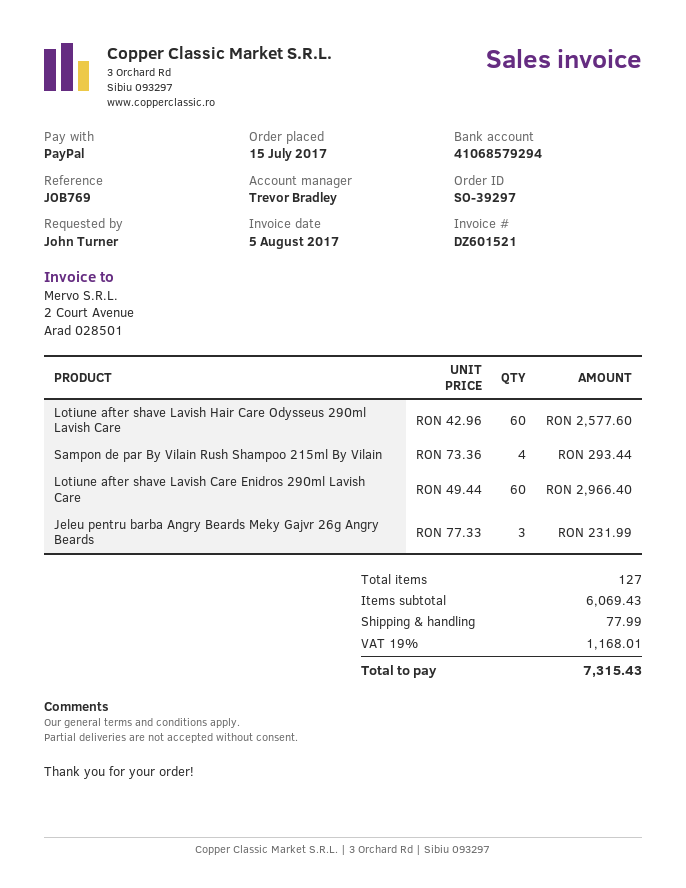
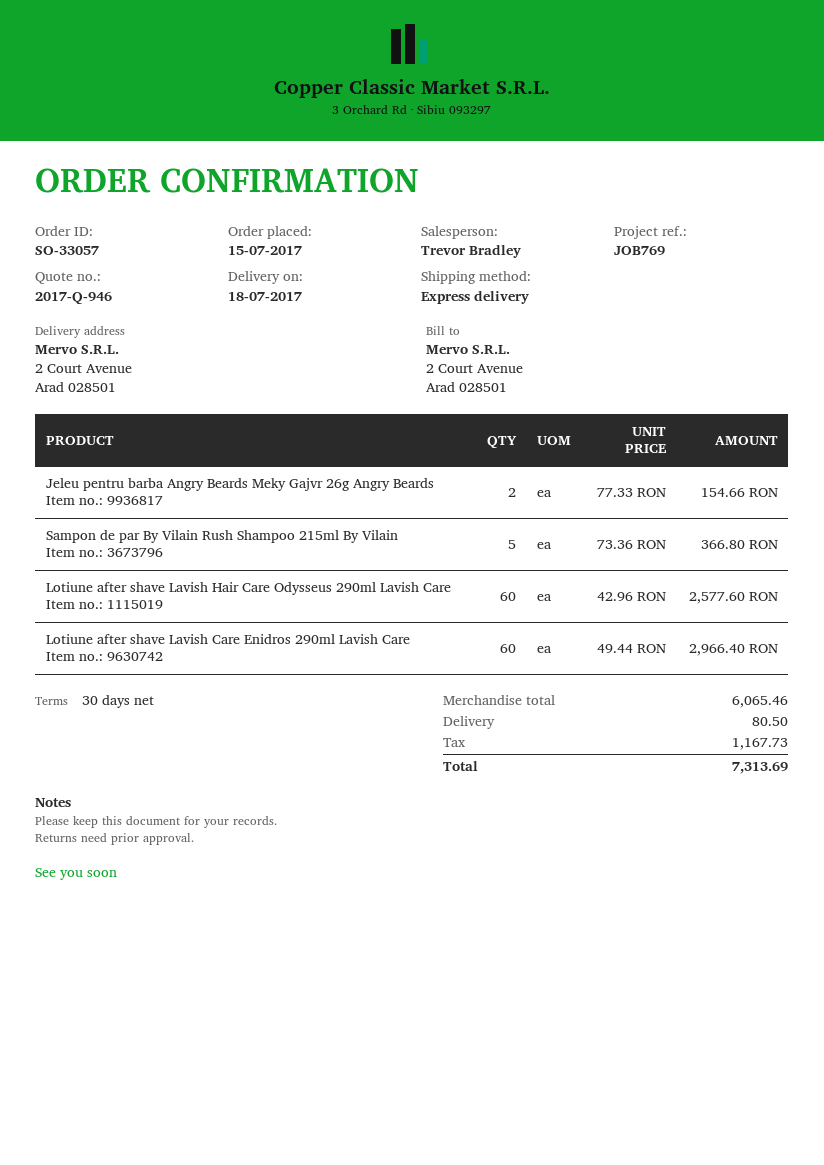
order number: SO-39297 -> SO-33057
Sampon de par By Vilain Rush Shampoo 215ml By Vilain: 4 x 73.36 = 293.44 -> 5 x 73.36 = 366.80
Jeleu pentru barba Angry Beards Meky Gajvr 26g Angry Beards: 3 x 77.33 = 231.99 -> 2 x 77.33 = 154.66
subtotal: 6069.43 -> 6065.46
shipping: 77.99 -> 80.50
tax: 1168.01 -> 1167.73
total: 7315.43 -> 7313.69

